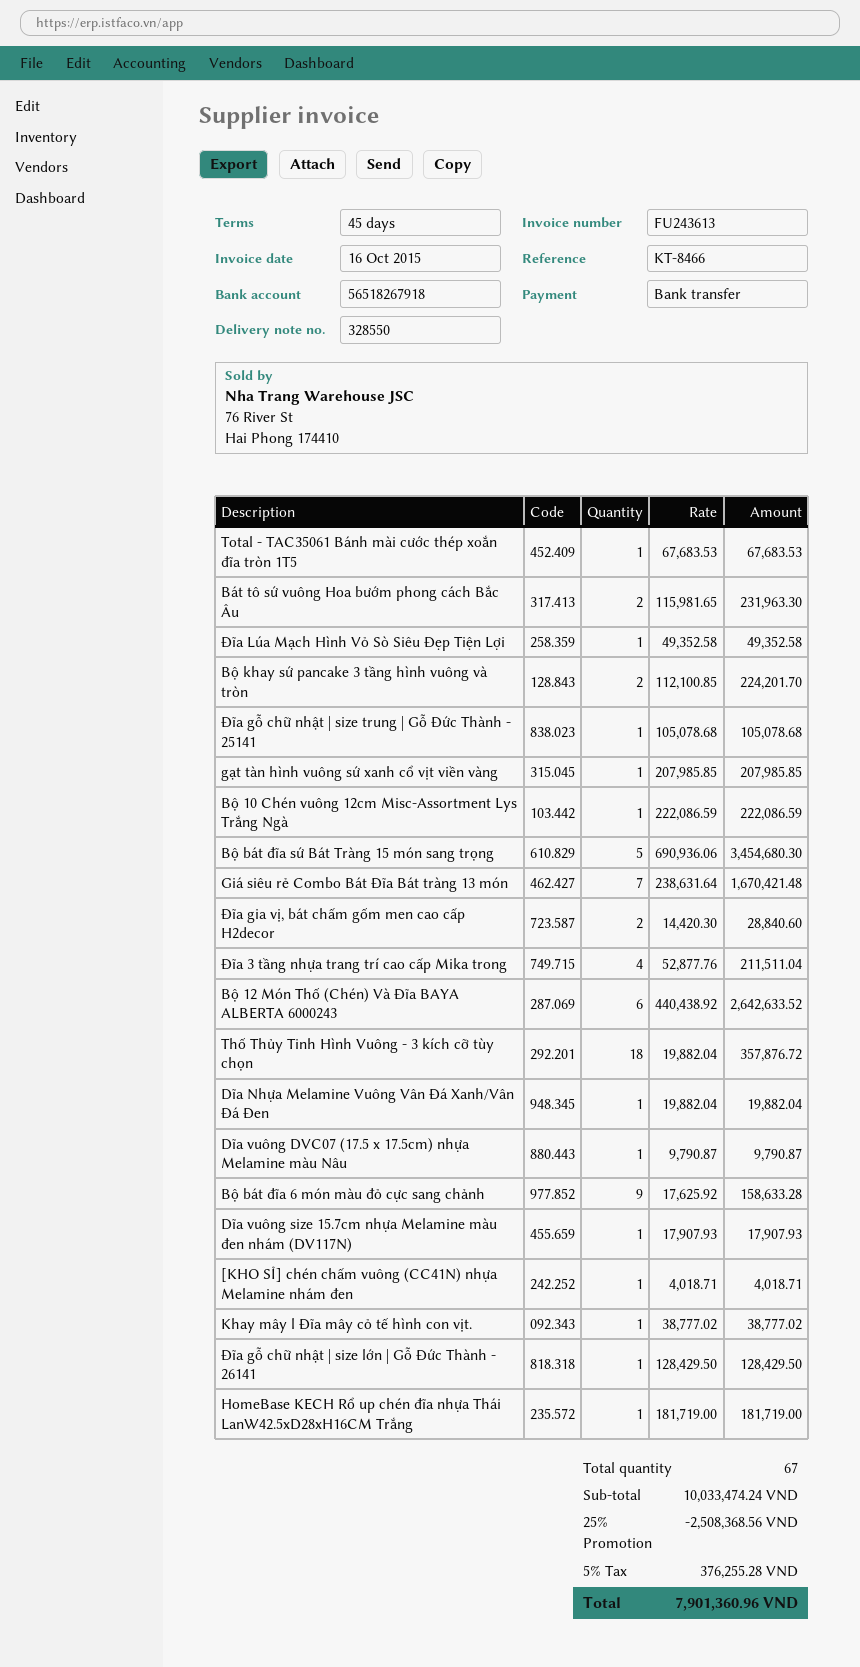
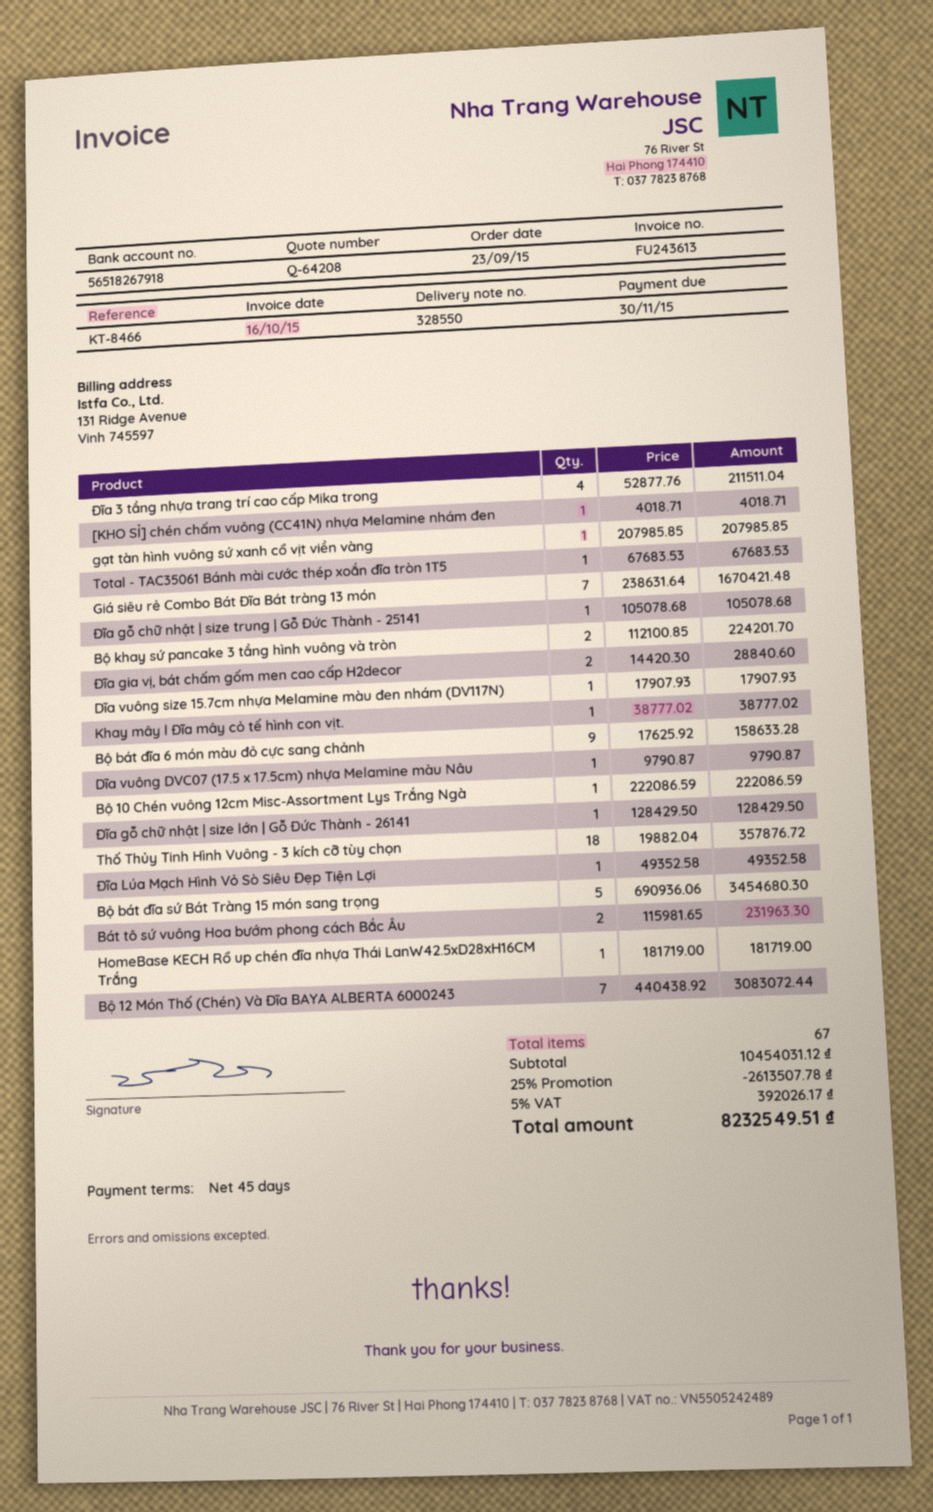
Bộ 12 Món Thố (Chén) Và Đĩa BAYA ALBERTA 6000243: 6 x 440438.92 = 2642633.52 -> 7 x 440438.92 = 3083072.44
Dĩa Nhựa Melamine Vuông Vân Đá Xanh/Vân Đá Đen: 1 x 19882.04 = 19882.04 -> none
subtotal: 10033474.24 -> 10454031.12
discount: 25% = 2508368.56 -> 25% = 2613507.78
tax: 5% = 376255.28 -> 5% = 392026.17
total: 7901360.96 -> 8232549.51

